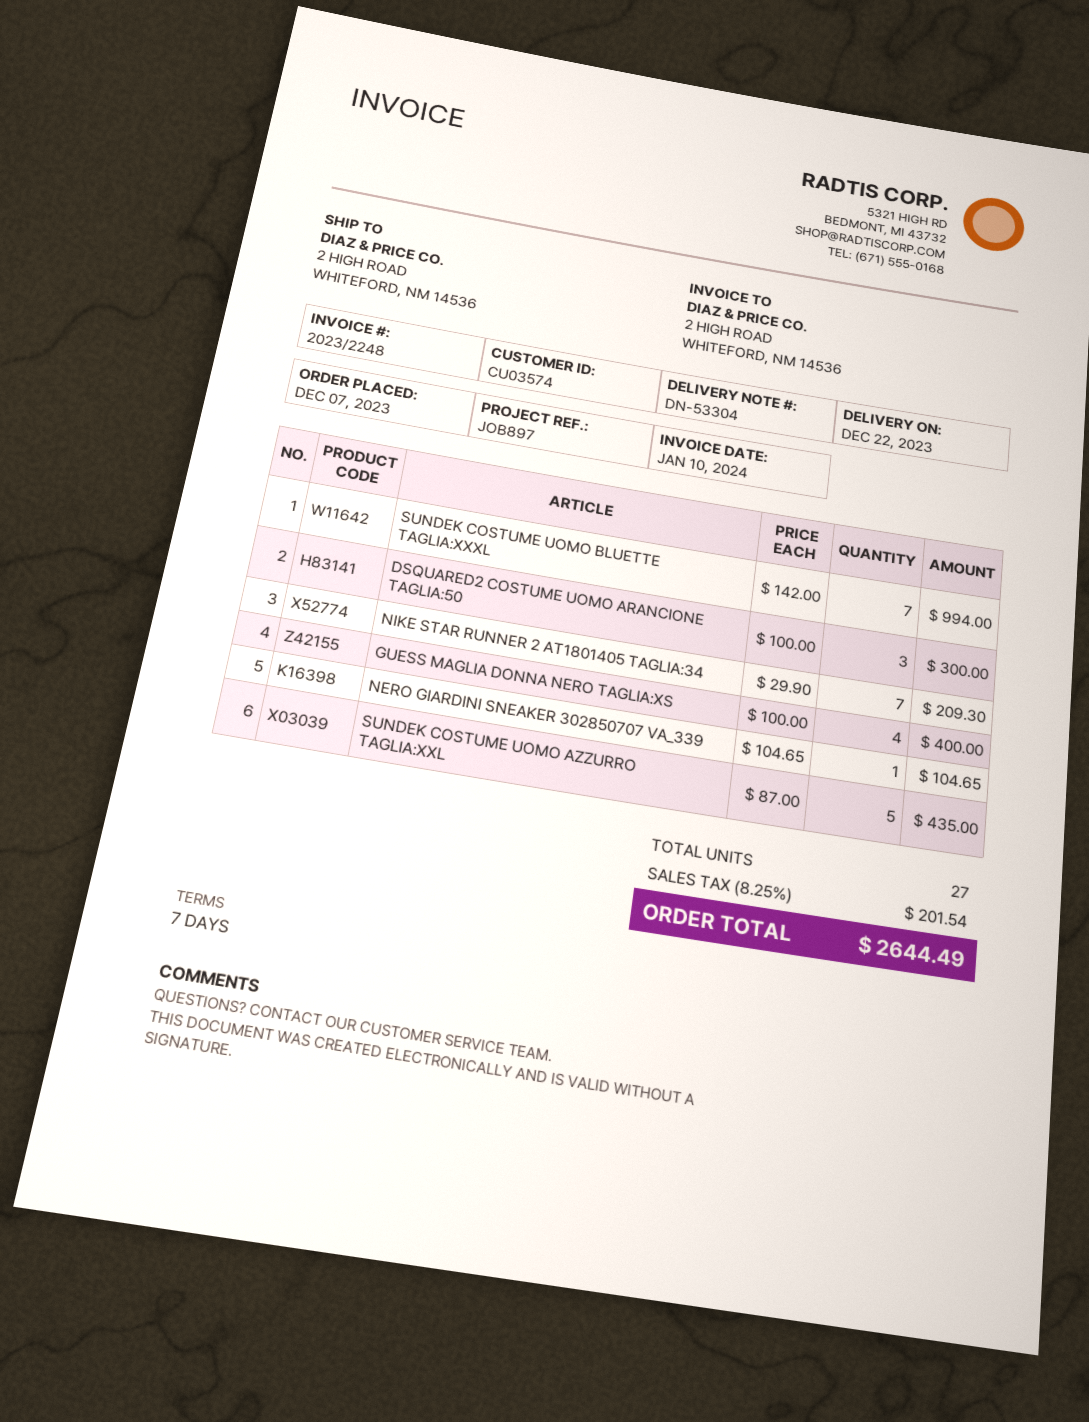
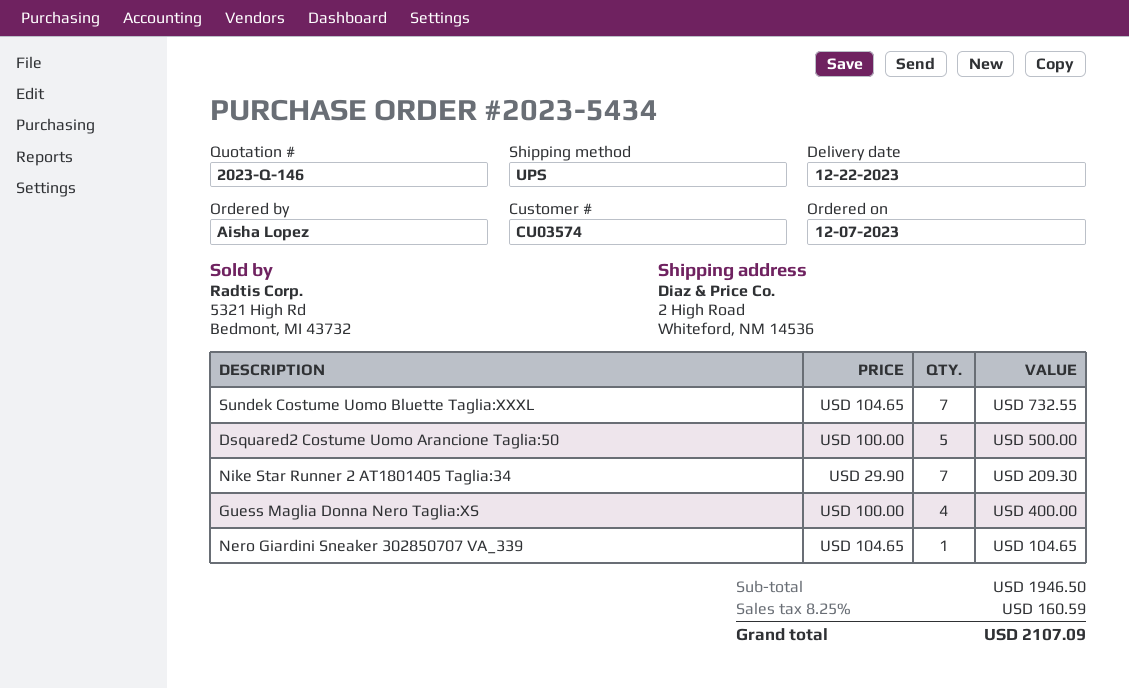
SUNDEK COSTUME UOMO BLUETTE TAGLIA:XXXL: 7 x 142.00 = 994.00 -> 7 x 104.65 = 732.55
DSQUARED2 COSTUME UOMO ARANCIONE TAGLIA:50: 3 x 100.00 = 300.00 -> 5 x 100.00 = 500.00
SUNDEK COSTUME UOMO AZZURRO TAGLIA:XXL: 5 x 87.00 = 435.00 -> none
tax: 8.25% = 201.54 -> 8.25% = 160.59
total: 2644.49 -> 2107.09

